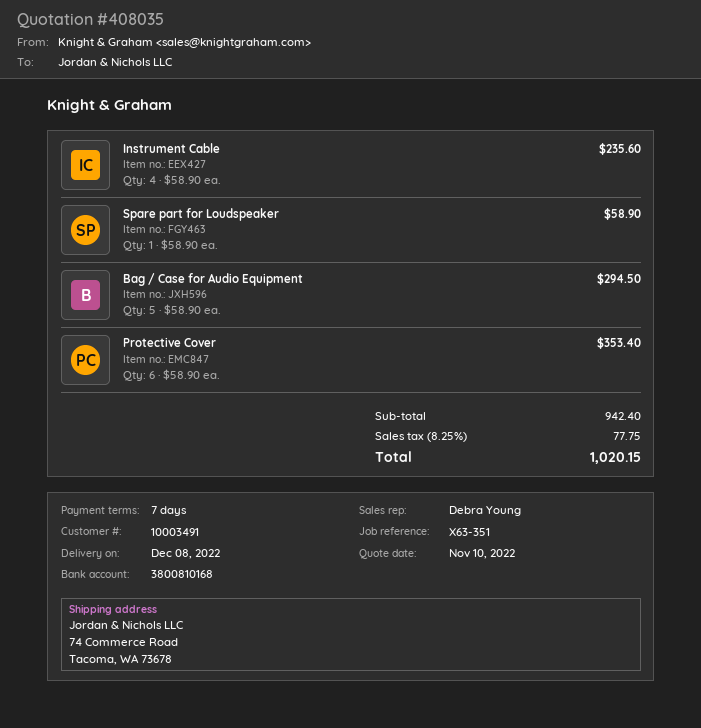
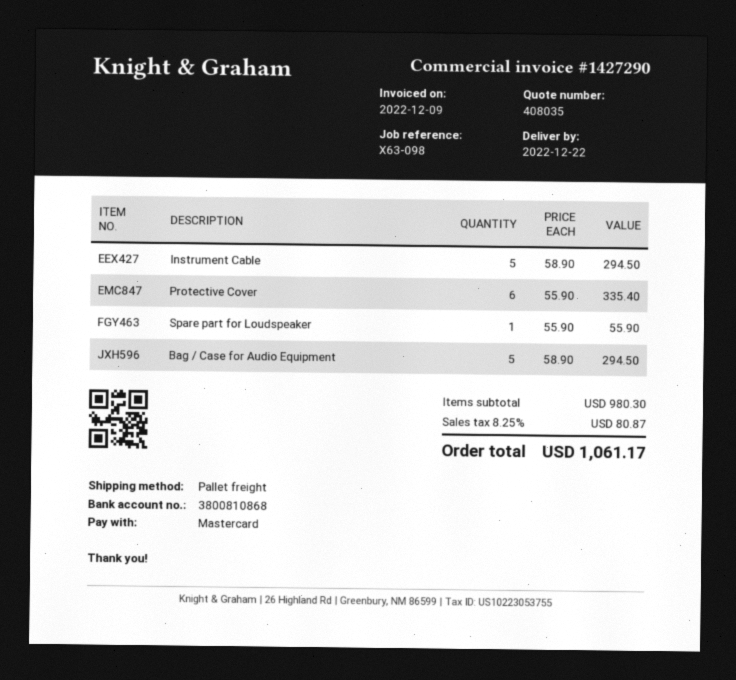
delivery date: 2022-12-08 -> 2022-12-22
reference: X63-351 -> X63-098
bank account: 3800810168 -> 3800810868
Instrument Cable: 4 x 58.90 = 235.60 -> 5 x 58.90 = 294.50
Spare part for Loudspeaker: 1 x 58.90 = 58.90 -> 1 x 55.90 = 55.90
Protective Cover: 6 x 58.90 = 353.40 -> 6 x 55.90 = 335.40
subtotal: 942.40 -> 980.30
tax: 8.25% = 77.75 -> 8.25% = 80.87
total: 1020.15 -> 1061.17

